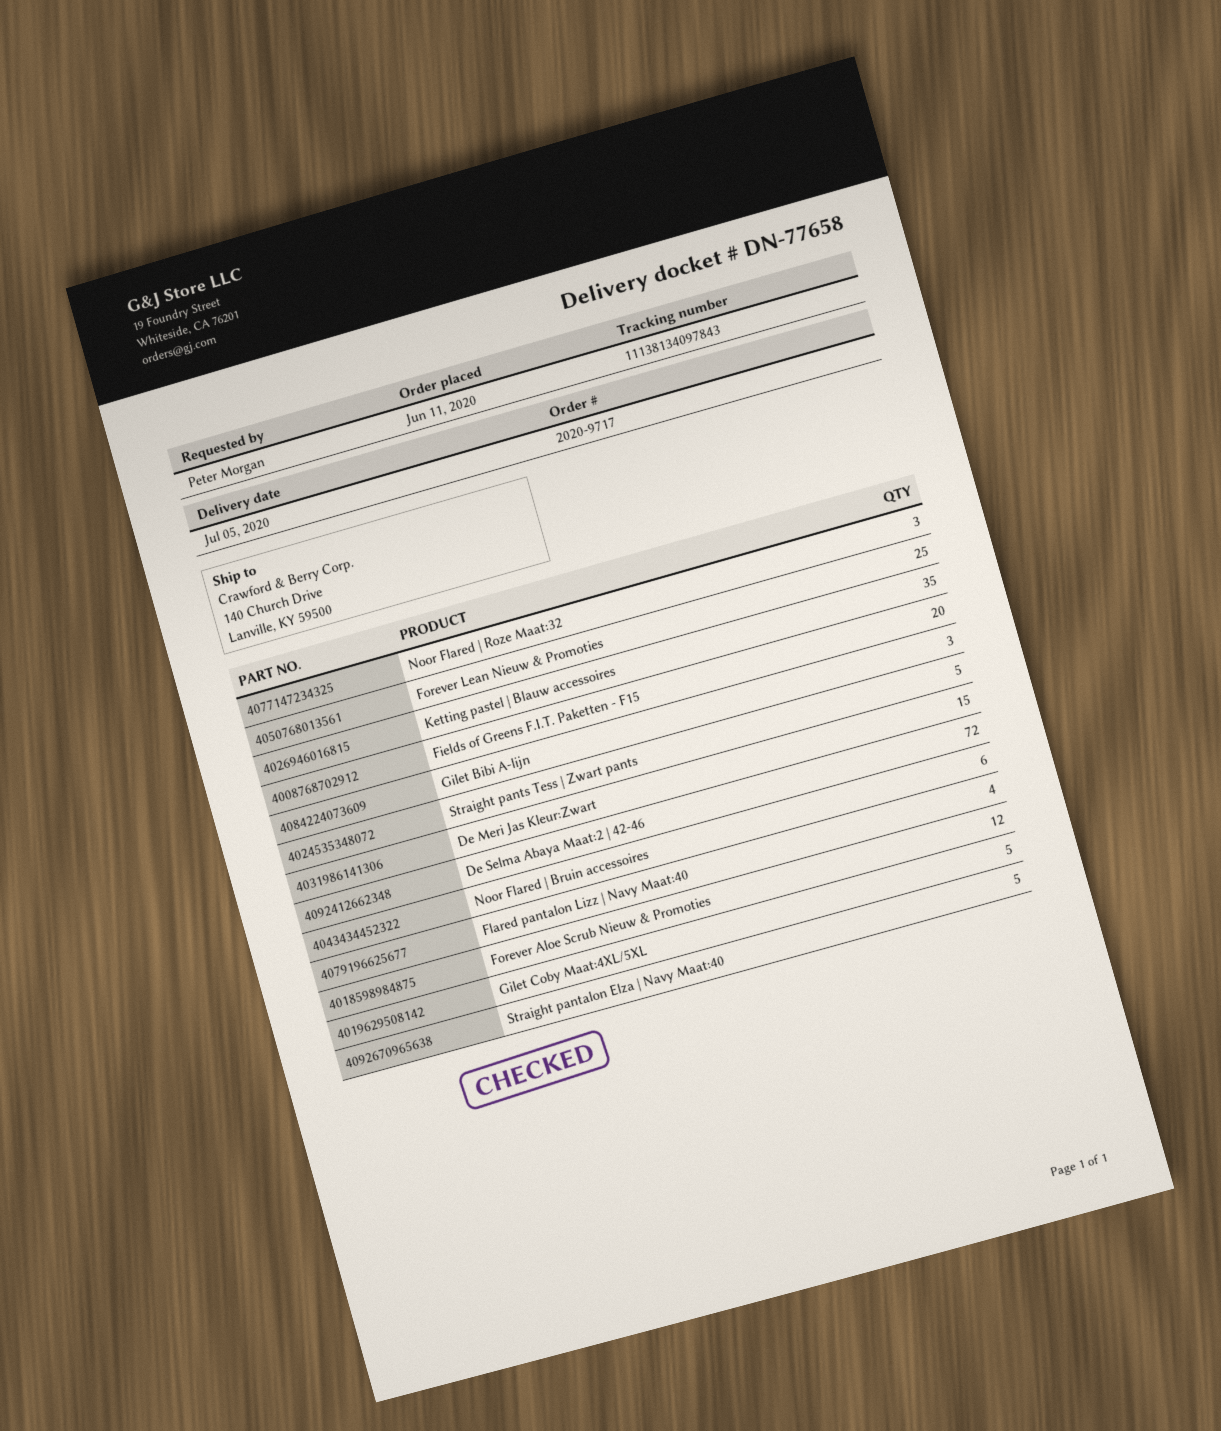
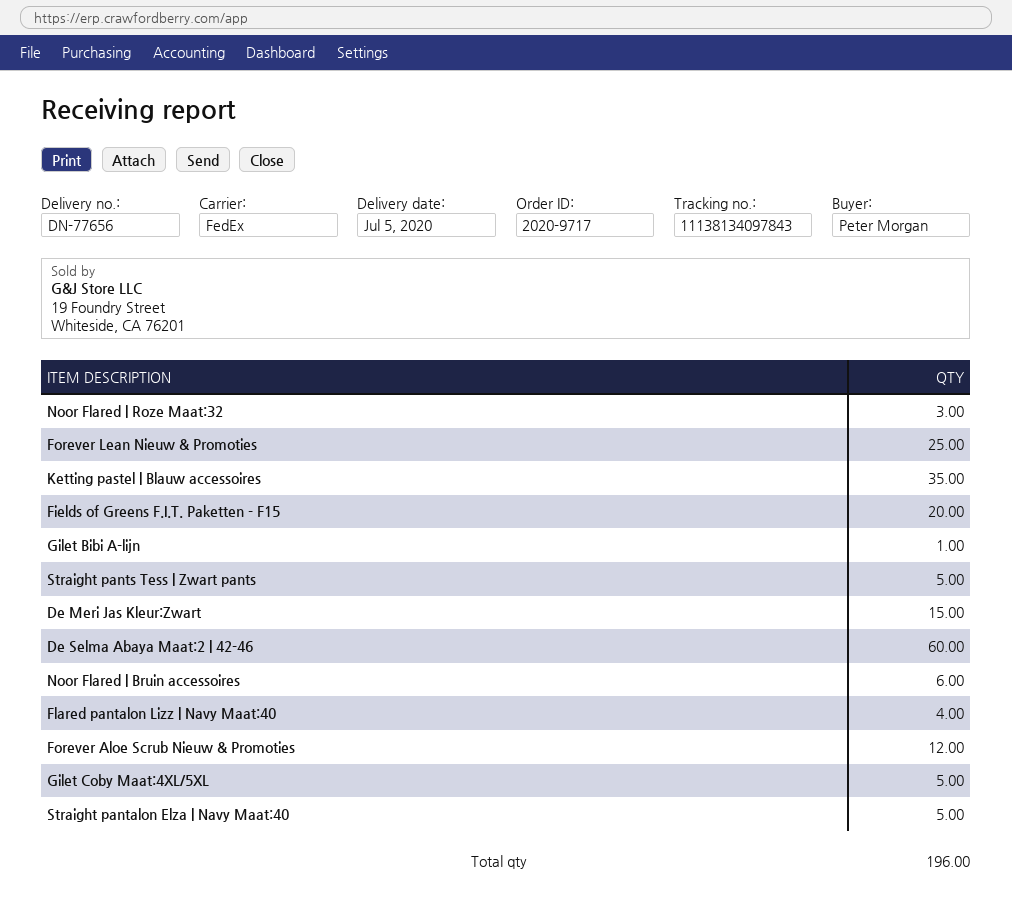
delivery note number: DN-77658 -> DN-77656
Gilet Bibi A-lijn: 3 -> 1
De Selma Abaya Maat:2 | 42-46: 72 -> 60

